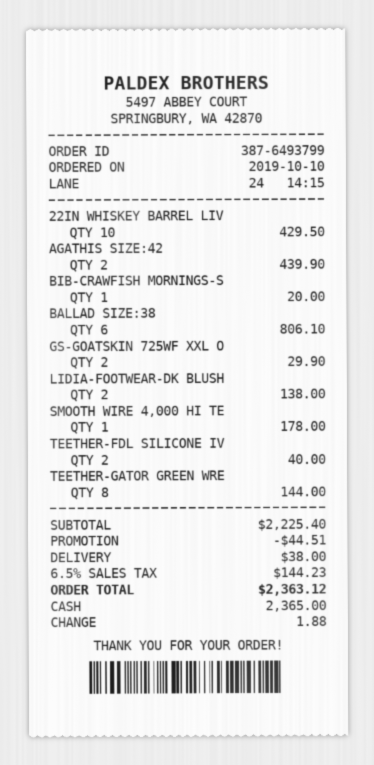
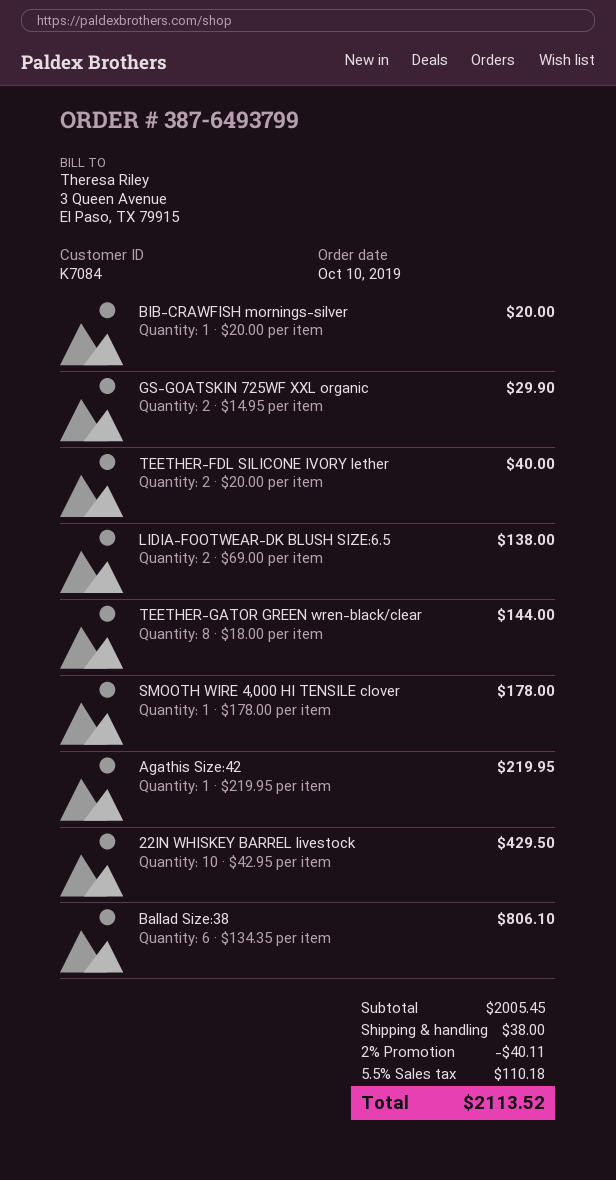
AGATHIS SIZE:42: 2 for 439.90 -> 1 for 219.95
subtotal: 2225.40 -> 2005.45
discount: 44.51 -> 40.11
tax: 6.5% = 144.23 -> 5.5% = 110.18
total: 2363.12 -> 2113.52

